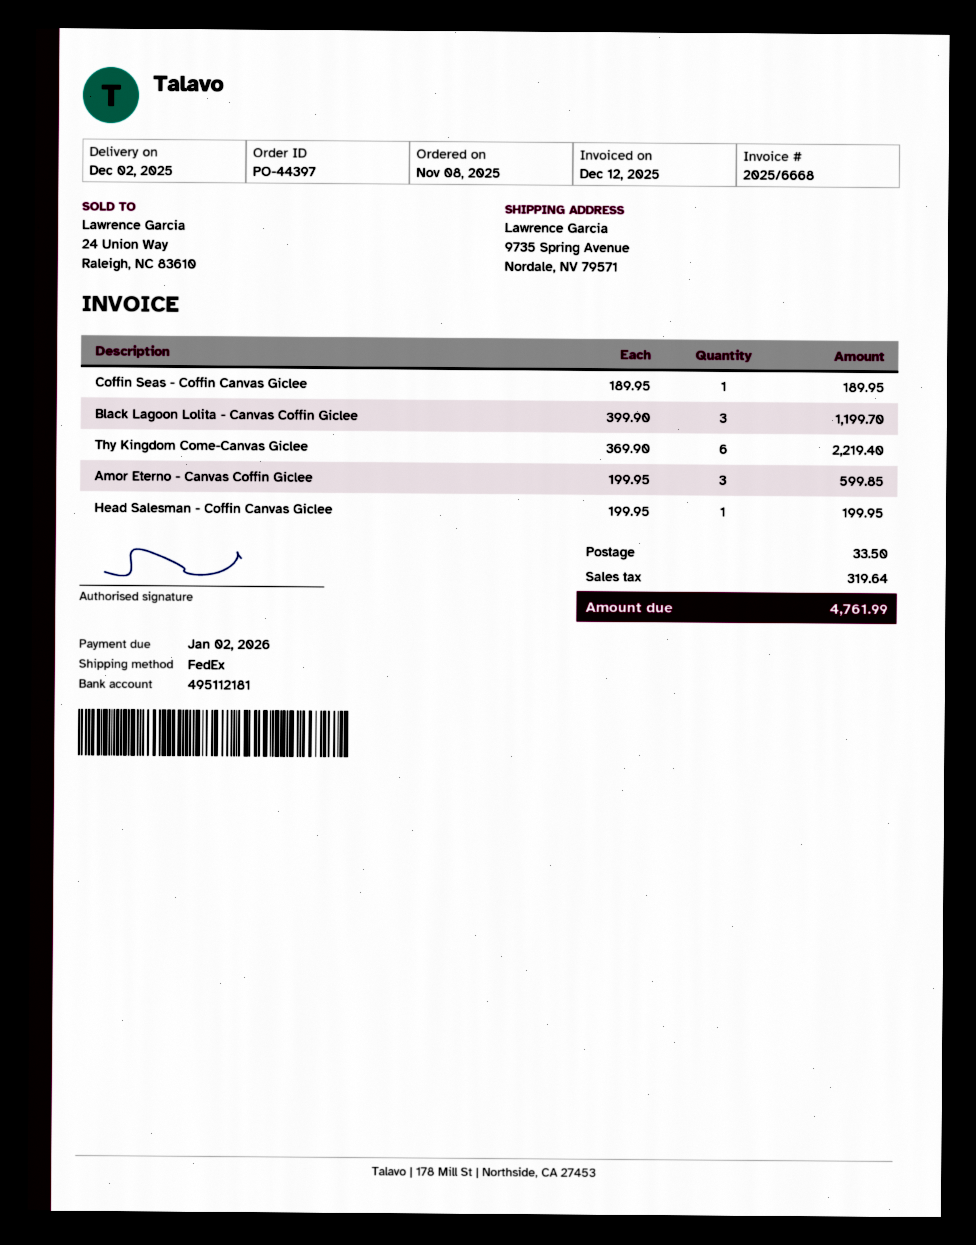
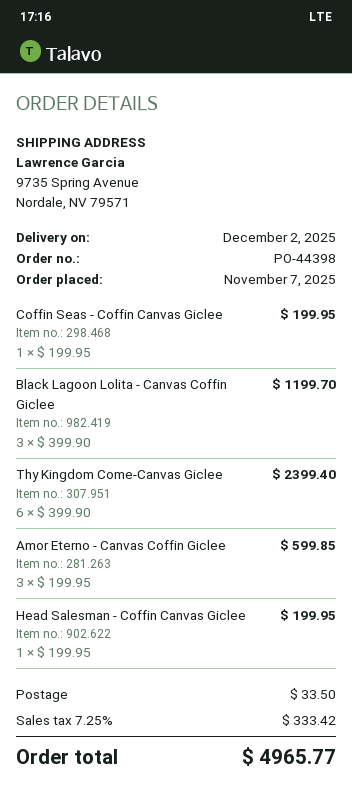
order number: PO-44397 -> PO-44398
order date: 2025-11-08 -> 2025-11-07
Coffin Seas - Coffin Canvas Giclee: 1 x 189.95 = 189.95 -> 1 x 199.95 = 199.95
Thy Kingdom Come-Canvas Giclee: 6 x 369.90 = 2219.40 -> 6 x 399.90 = 2399.40
tax: 319.64 -> 333.42
total: 4761.99 -> 4965.77

